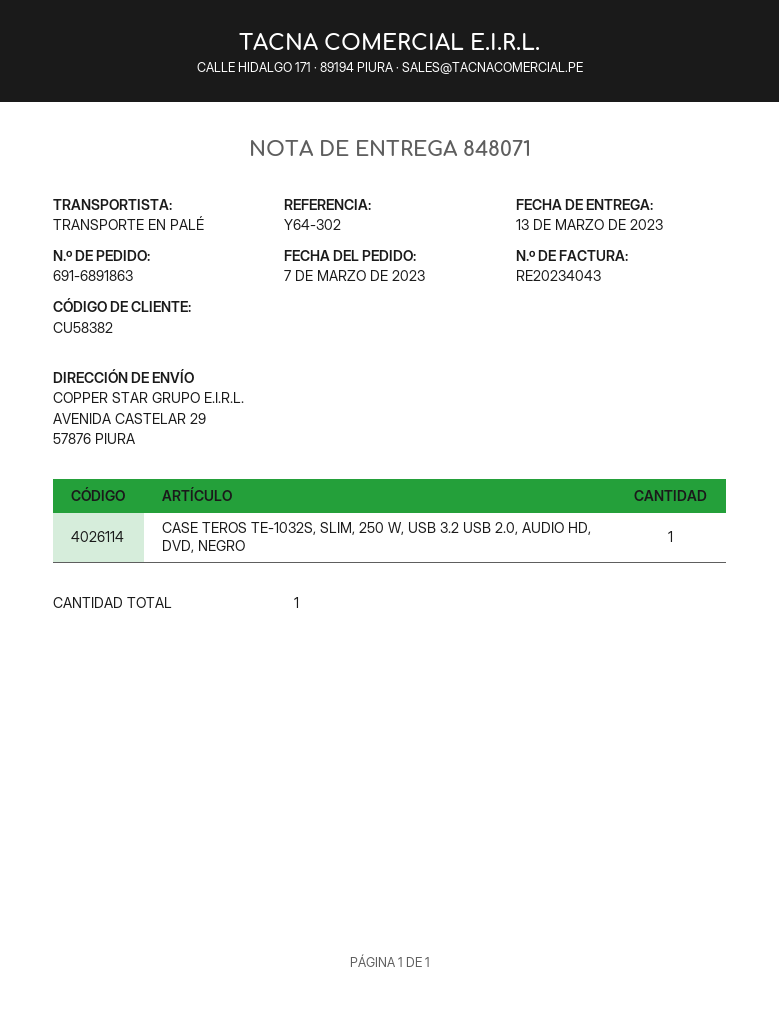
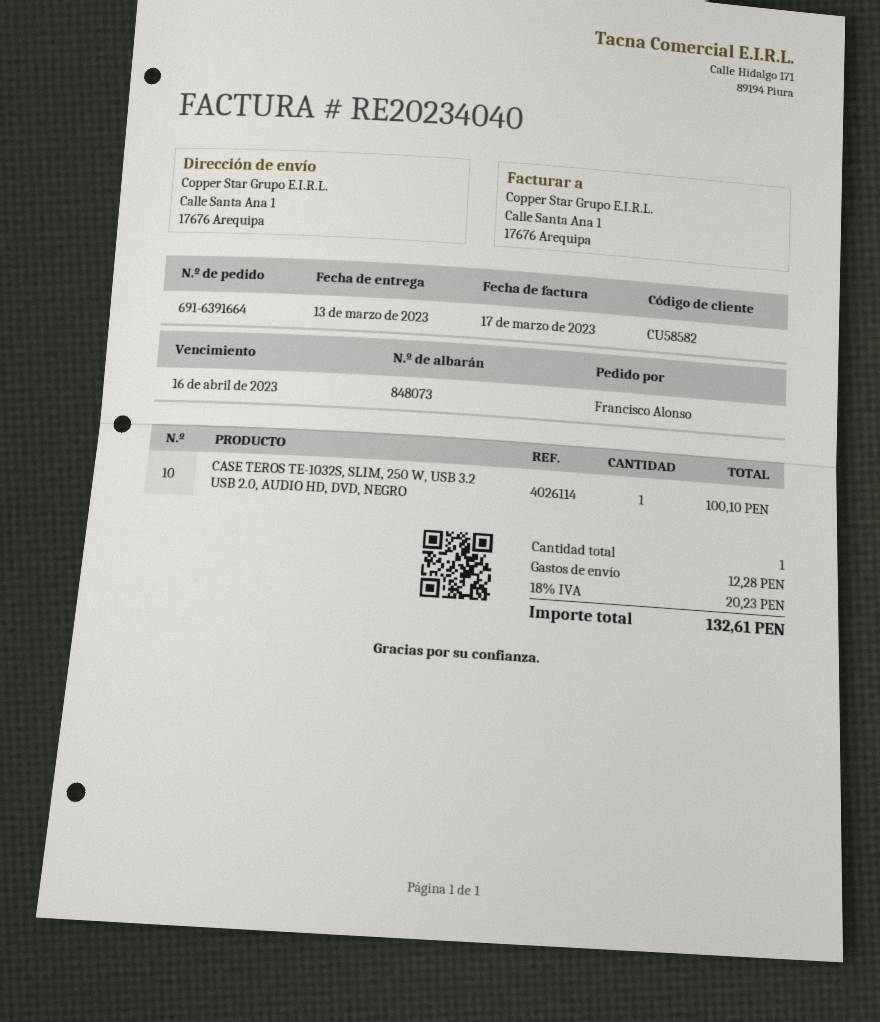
order number: 691-6891863 -> 691-6391664
delivery note number: 848071 -> 848073
invoice number: RE20234043 -> RE20234040
customer number: CU58382 -> CU58582
ship to: AVENIDA CASTELAR 29, 57876 PIURA -> Calle Santa Ana 1, 17676 Arequipa

